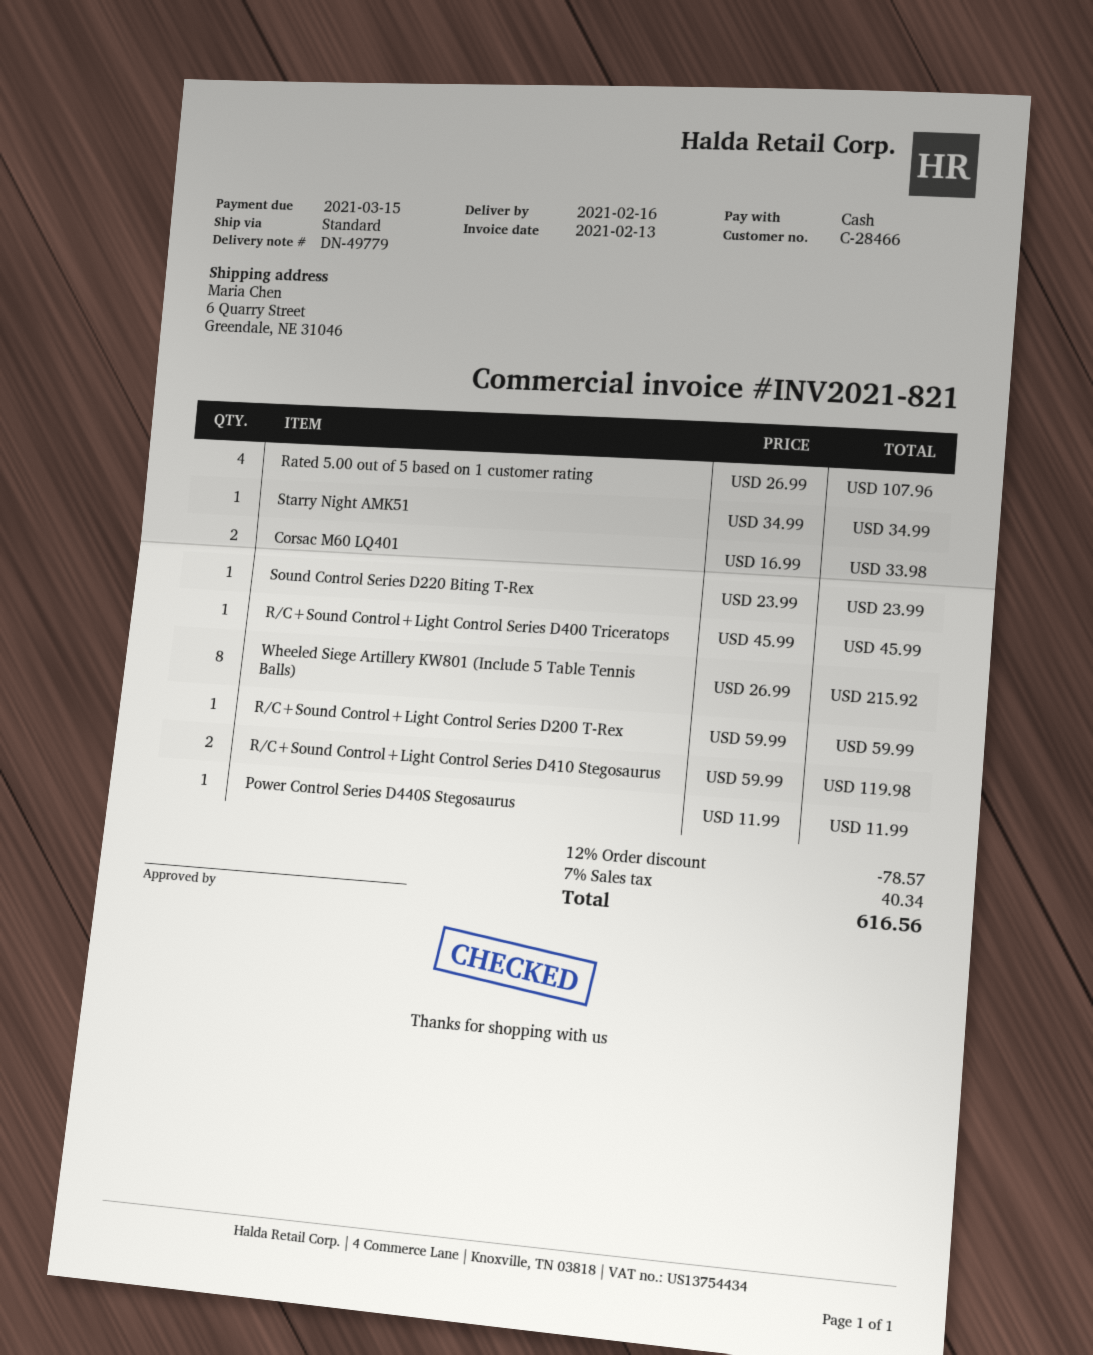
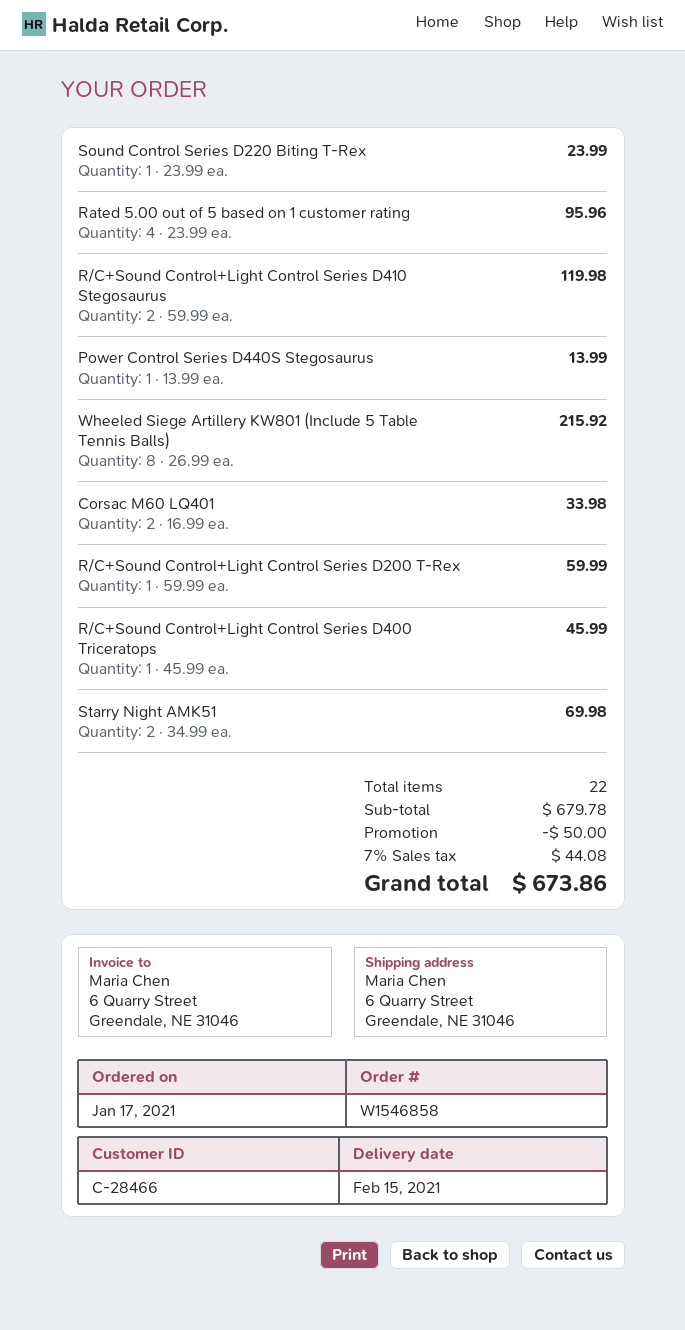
delivery date: 2021-02-16 -> 2021-02-15
Rated 5.00 out of 5 based on 1 customer rating: 4 x 26.99 = 107.96 -> 4 x 23.99 = 95.96
Starry Night AMK51: 1 x 34.99 = 34.99 -> 2 x 34.99 = 69.98
Power Control Series D440S Stegosaurus: 1 x 11.99 = 11.99 -> 1 x 13.99 = 13.99
discount: 78.57 -> 50.00
tax: 7% = 40.34 -> 7% = 44.08
total: 616.56 -> 673.86

